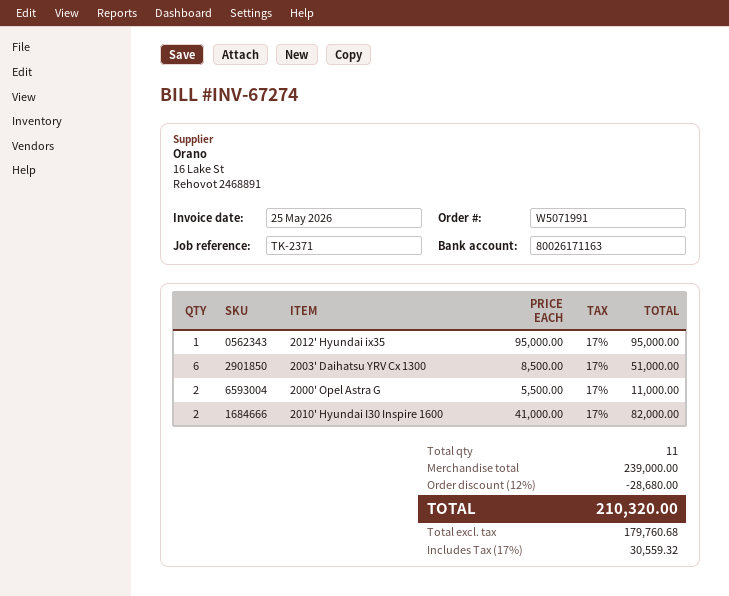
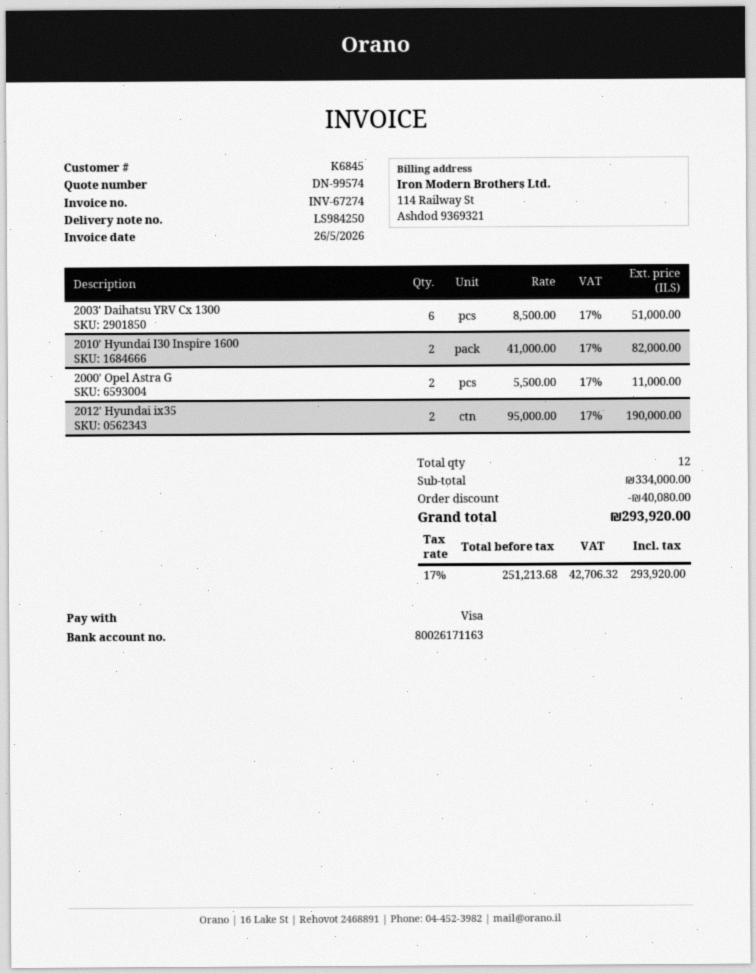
invoice date: 2026-05-25 -> 2026-05-26
2012' Hyundai ix35: 1 x 95000.00 = 95000.00 -> 2 x 95000.00 = 190000.00
total quantity: 11 -> 12
subtotal: 239000.00 -> 334000.00
discount: 28680.00 -> 40080.00
net: 179760.68 -> 251213.68
tax: 17% = 30559.32 -> 17% = 42706.32
total: 210320.00 -> 293920.00

